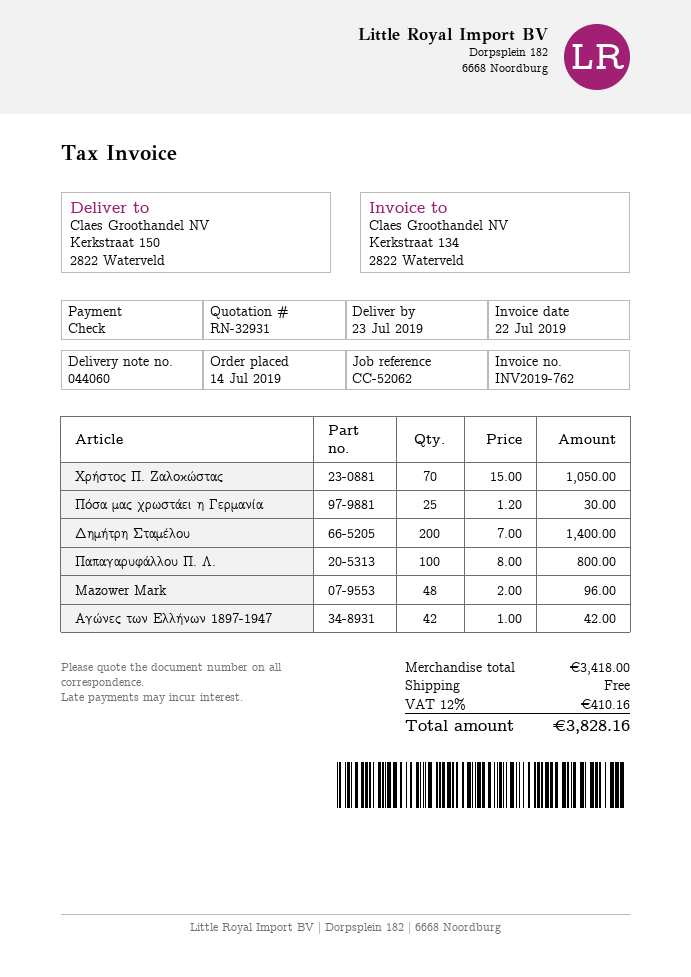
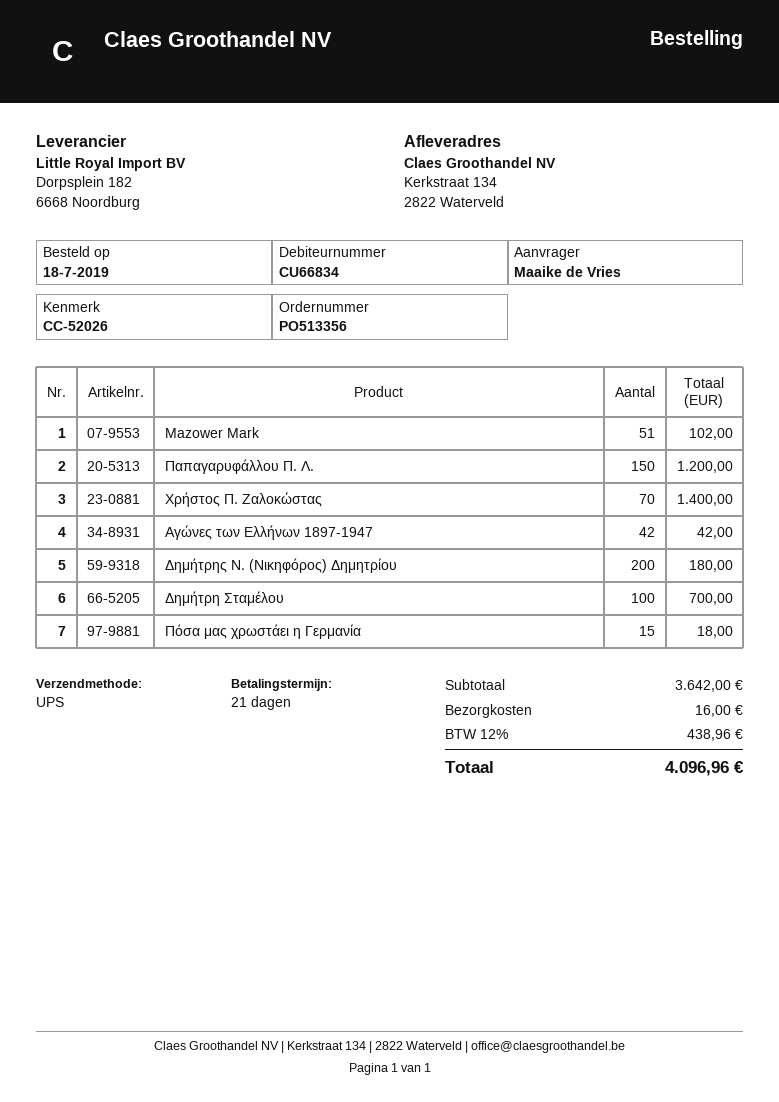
order date: 2019-07-14 -> 2019-07-18
reference: CC-52062 -> CC-52026
ship to: Kerkstraat 150, 2822 Waterveld -> Kerkstraat 134, 2822 Waterveld
Χρήστος Π. Ζαλοκώστας: 70 for 1050.00 -> 70 for 1400.00
Πόσα μας χρωστάει η Γερμανία: 25 for 30.00 -> 15 for 18.00
Δημήτρη Σταμέλου: 200 for 1400.00 -> 100 for 700.00
Παπαγαρυφάλλου Π. Λ.: 100 for 800.00 -> 150 for 1200.00
Mazower Mark: 48 for 96.00 -> 51 for 102.00
Δημήτρης Ν. (Νικηφόρος) Δημητρίου: none -> 200 for 180.00
subtotal: 3418.00 -> 3642.00
shipping: 0.00 -> 16.00
tax: 12% = 410.16 -> 12% = 438.96
total: 3828.16 -> 4096.96

